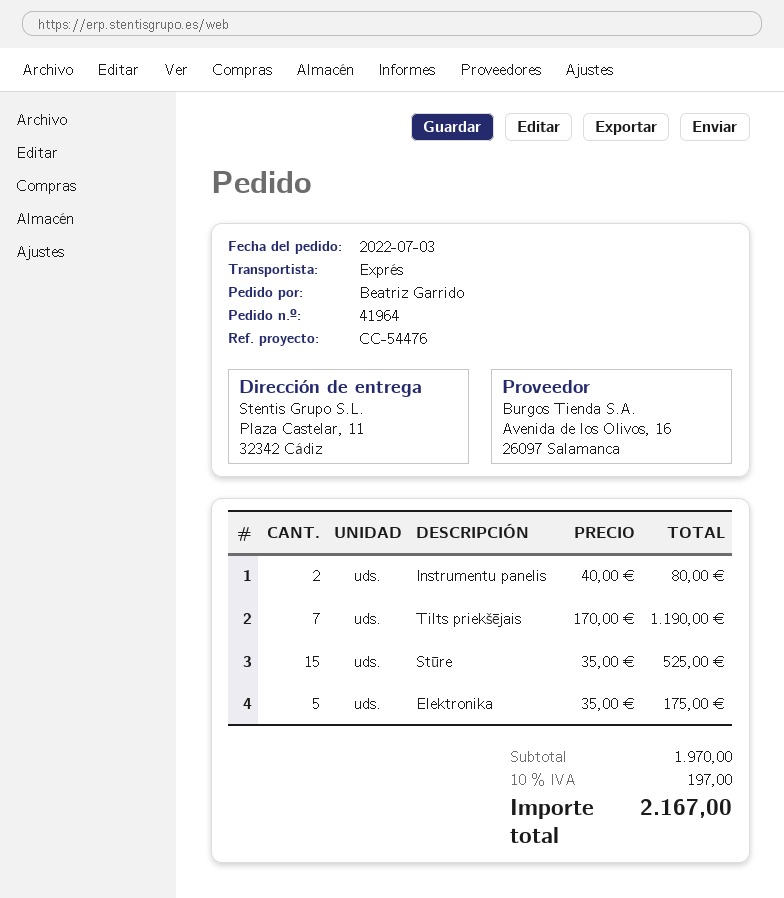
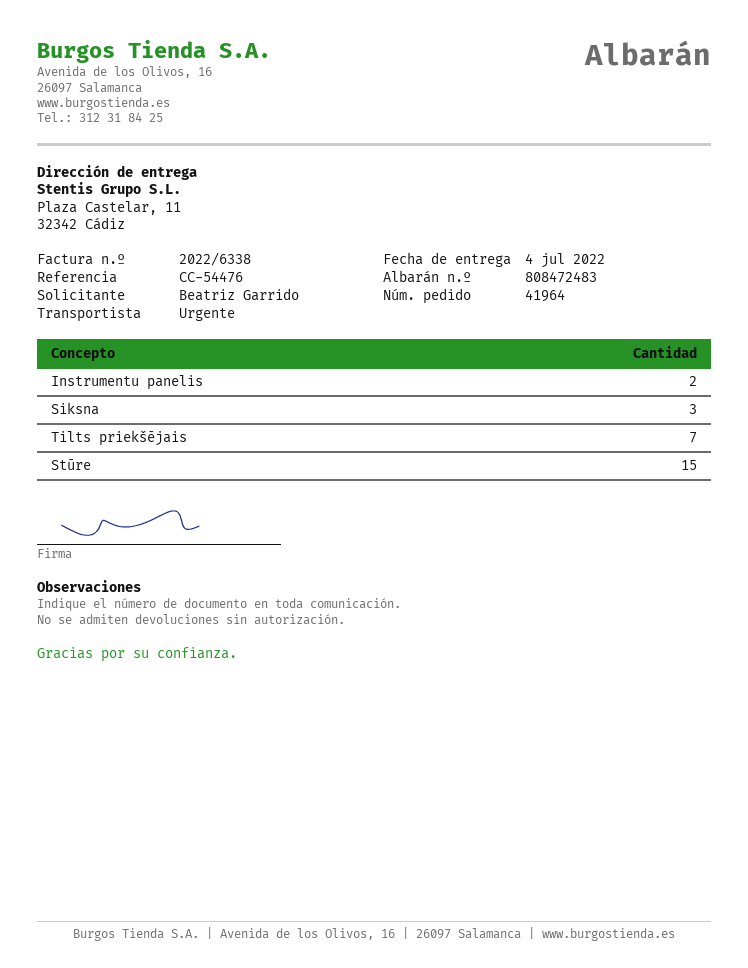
Elektronika: 5 -> none
Siksna: none -> 3

